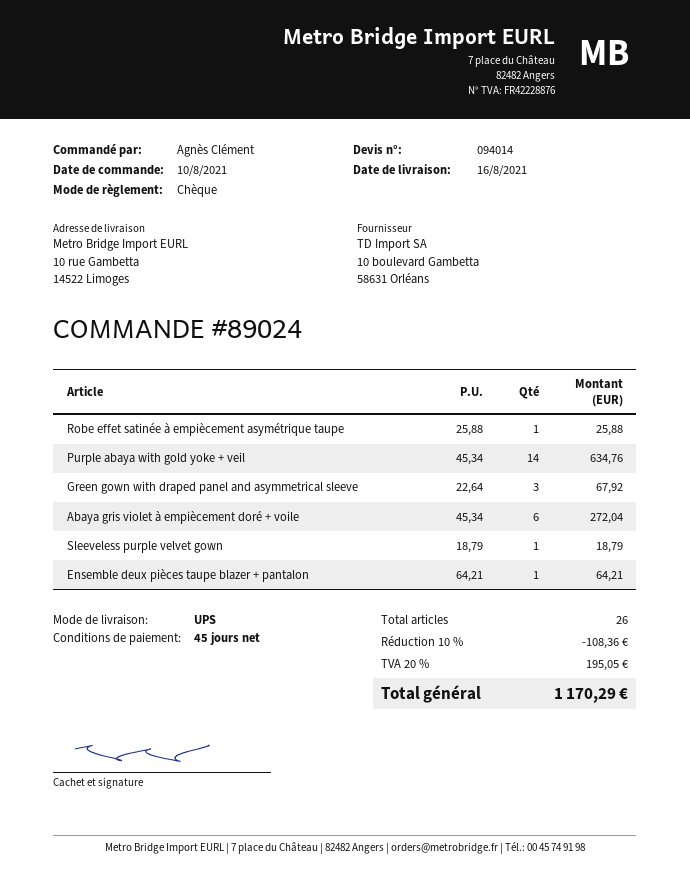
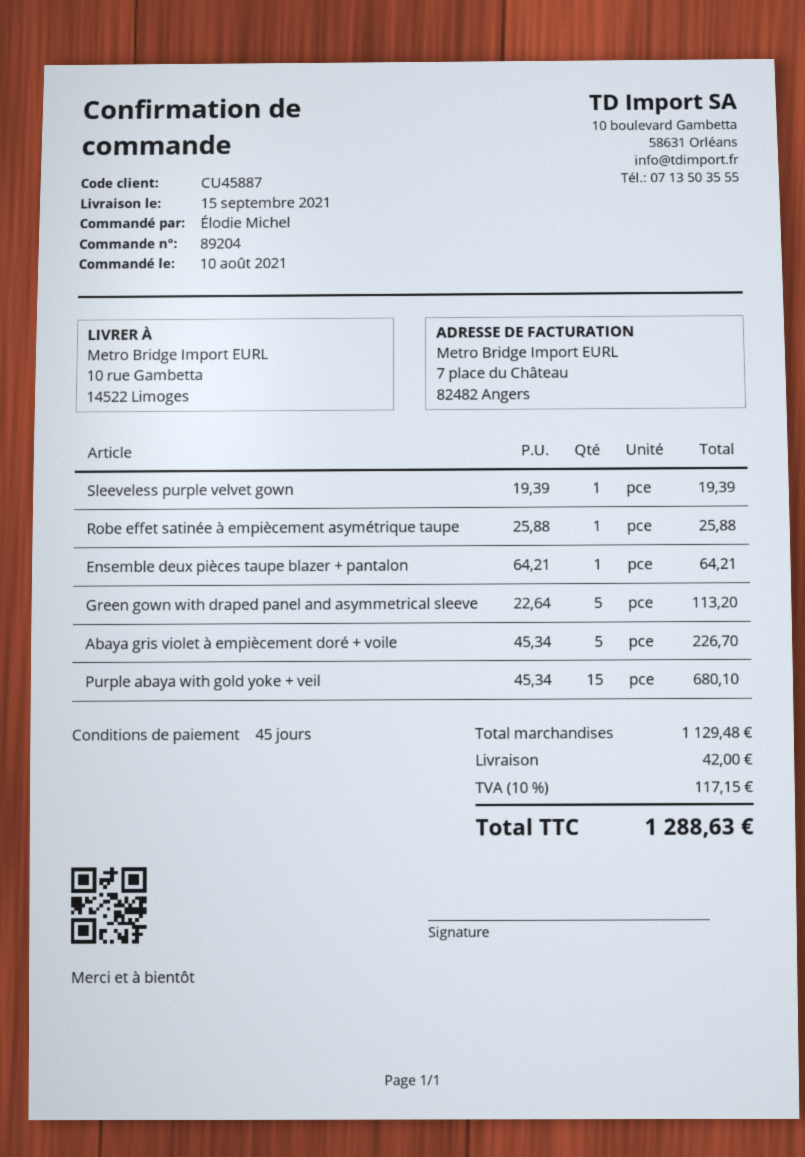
order number: 89024 -> 89204
delivery date: 2021-08-16 -> 2021-09-15
ordered by: Agnès Clément -> Élodie Michel
Purple abaya with gold yoke + veil: 14 x 45.34 = 634.76 -> 15 x 45.34 = 680.10
Green gown with draped panel and asymmetrical sleeve: 3 x 22.64 = 67.92 -> 5 x 22.64 = 113.20
Abaya gris violet à empiècement doré + voile: 6 x 45.34 = 272.04 -> 5 x 45.34 = 226.70
Sleeveless purple velvet gown: 1 x 18.79 = 18.79 -> 1 x 19.39 = 19.39
discount: 10% = 108.36 -> none
shipping: none -> 42.00
tax: 20% = 195.05 -> 10% = 117.15
total: 1170.29 -> 1288.63

